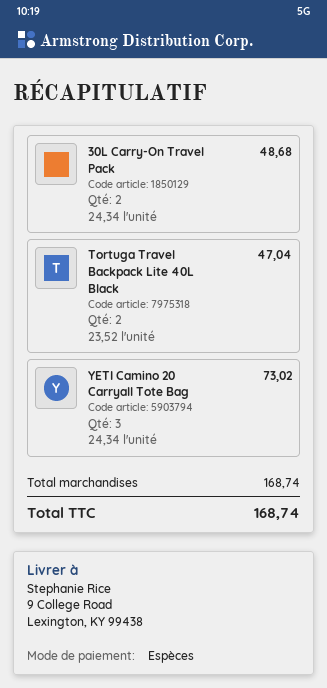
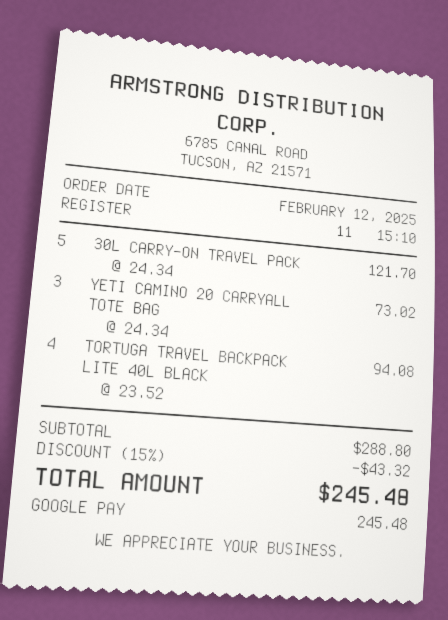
payment method: cash -> Google Pay
30L Carry-On Travel Pack: 2 x 24.34 = 48.68 -> 5 x 24.34 = 121.70
Tortuga Travel Backpack Lite 40L Black: 2 x 23.52 = 47.04 -> 4 x 23.52 = 94.08
subtotal: 168.74 -> 288.80
discount: none -> 15% = 43.32
total: 168.74 -> 245.48

